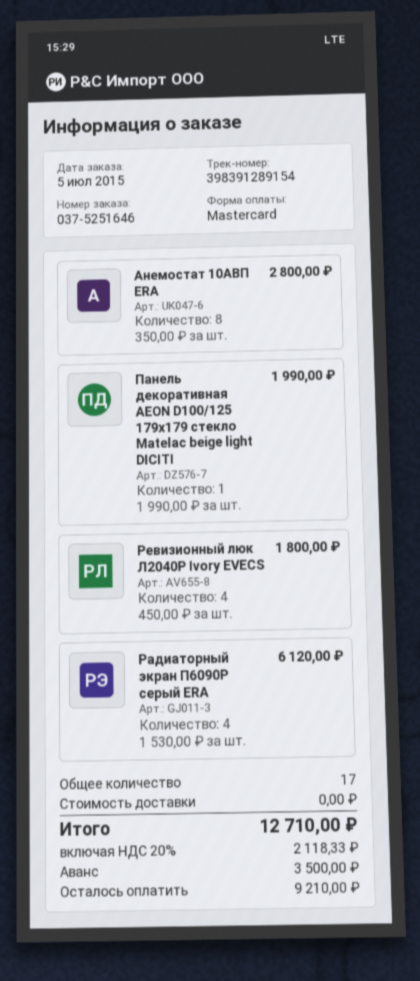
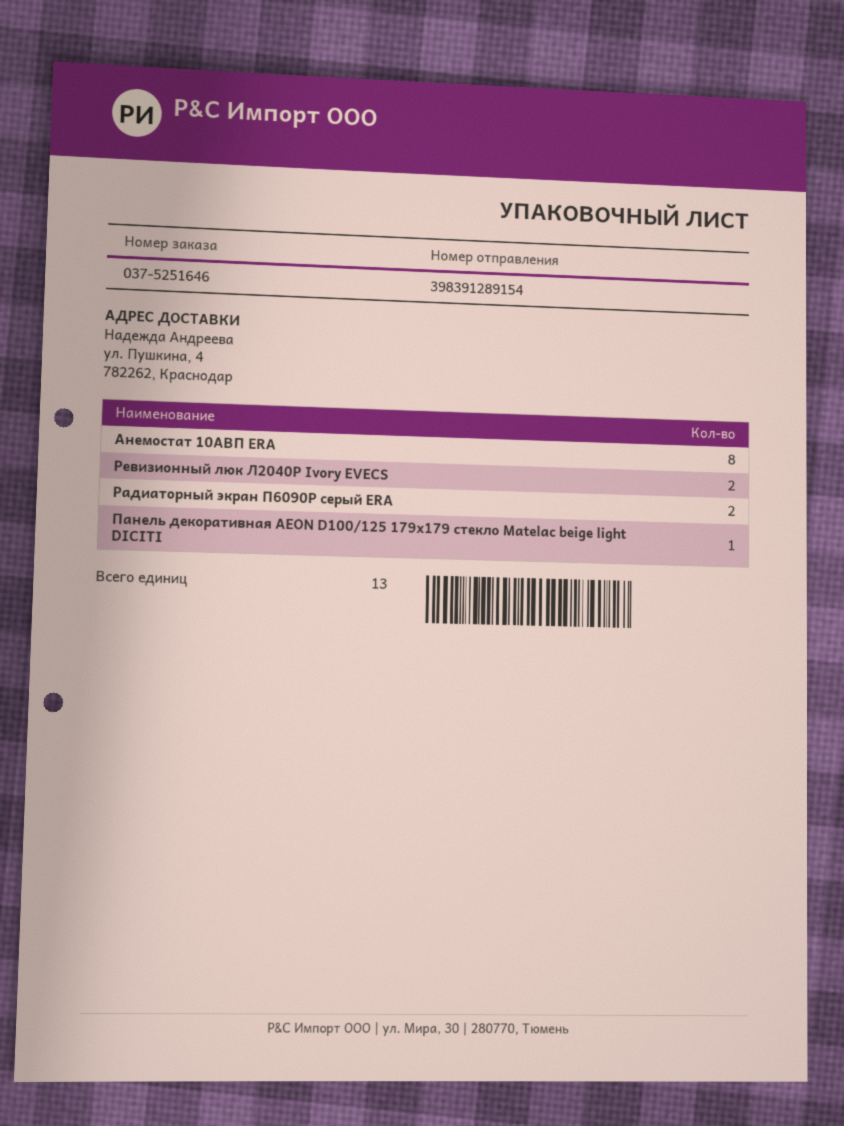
Ревизионный люк Л2040Р Ivory EVECS: 4 -> 2
Радиаторный экран П6090Р серый ERA: 4 -> 2
total quantity: 17 -> 13

